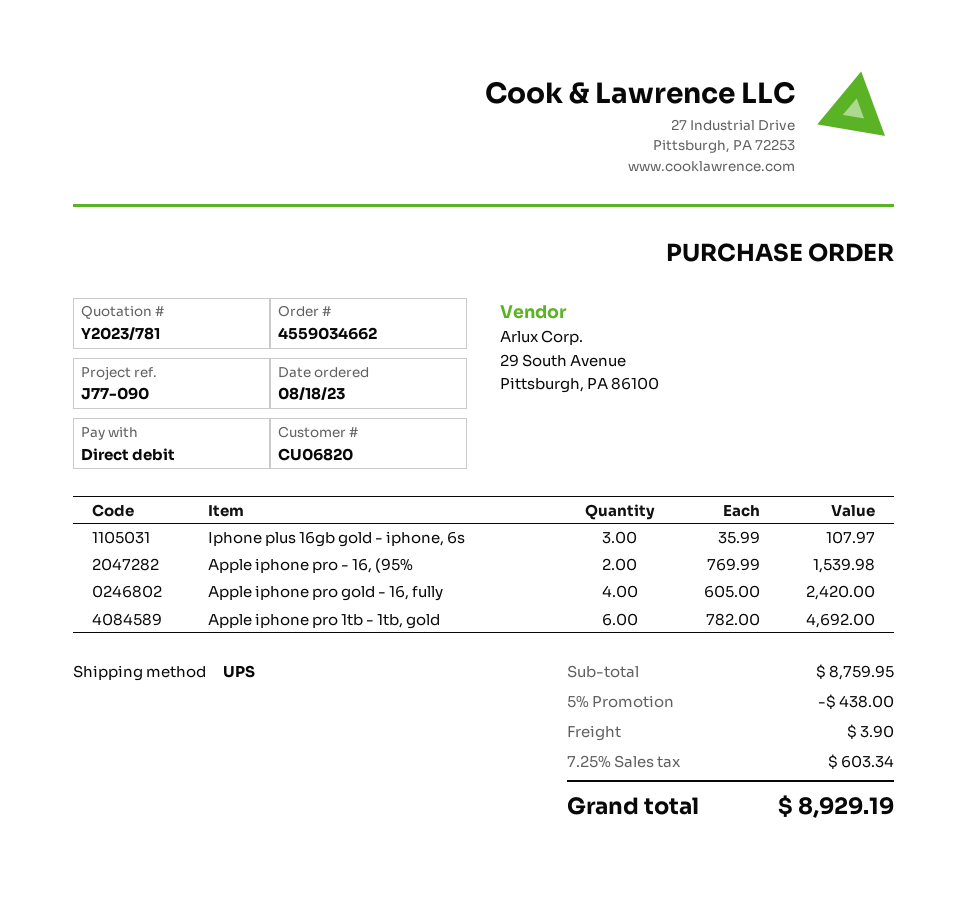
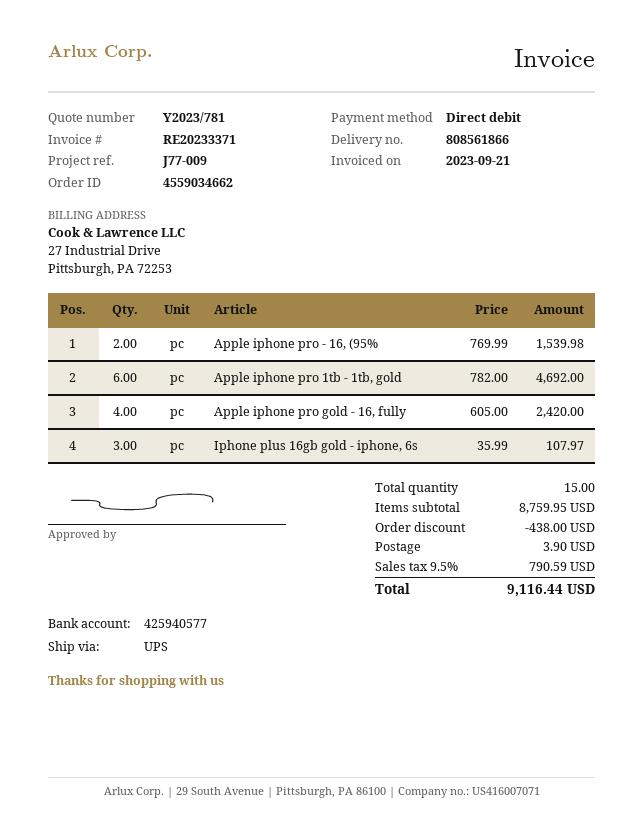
reference: J77-090 -> J77-009
tax: 7.25% = 603.34 -> 9.5% = 790.59
total: 8929.19 -> 9116.44

